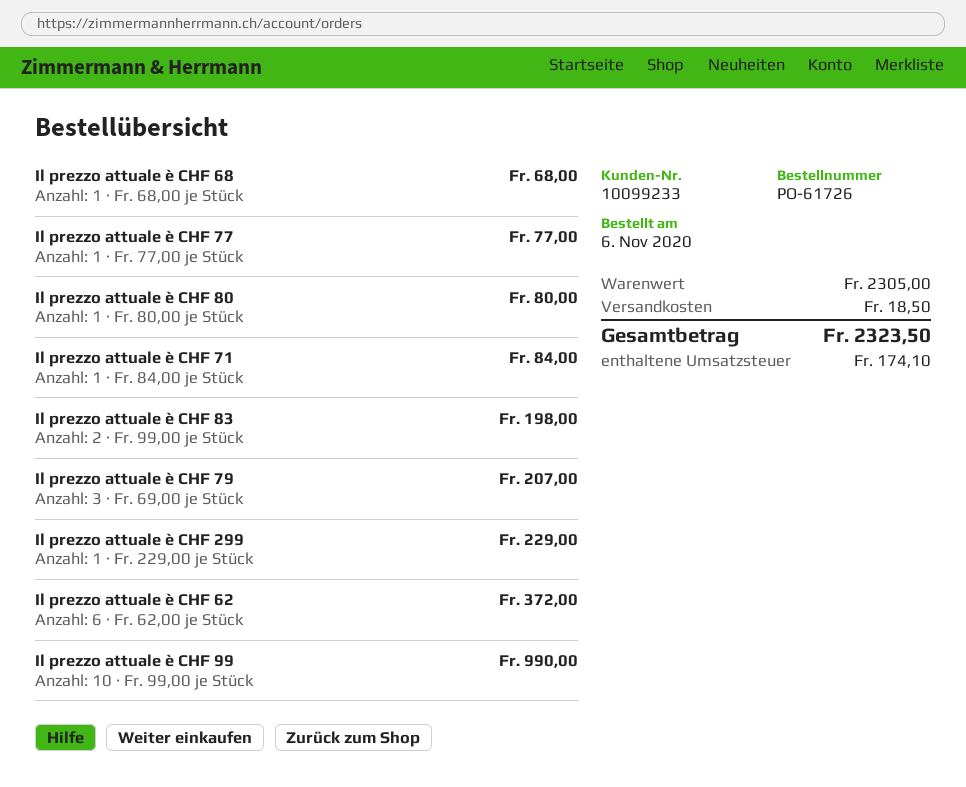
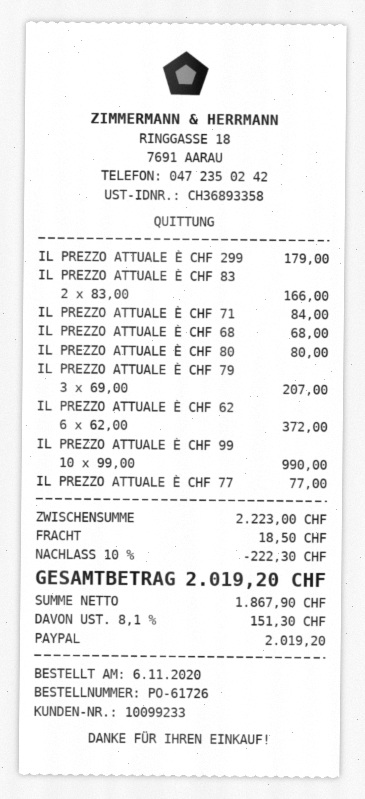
Il prezzo attuale è CHF 83: 2 x 99.00 = 198.00 -> 2 x 83.00 = 166.00
Il prezzo attuale è CHF 299: 1 x 229.00 = 229.00 -> 1 x 179.00 = 179.00
subtotal: 2305.00 -> 2223.00
discount: none -> 10% = 222.30
tax: 174.10 -> 151.30
total: 2323.50 -> 2019.20

